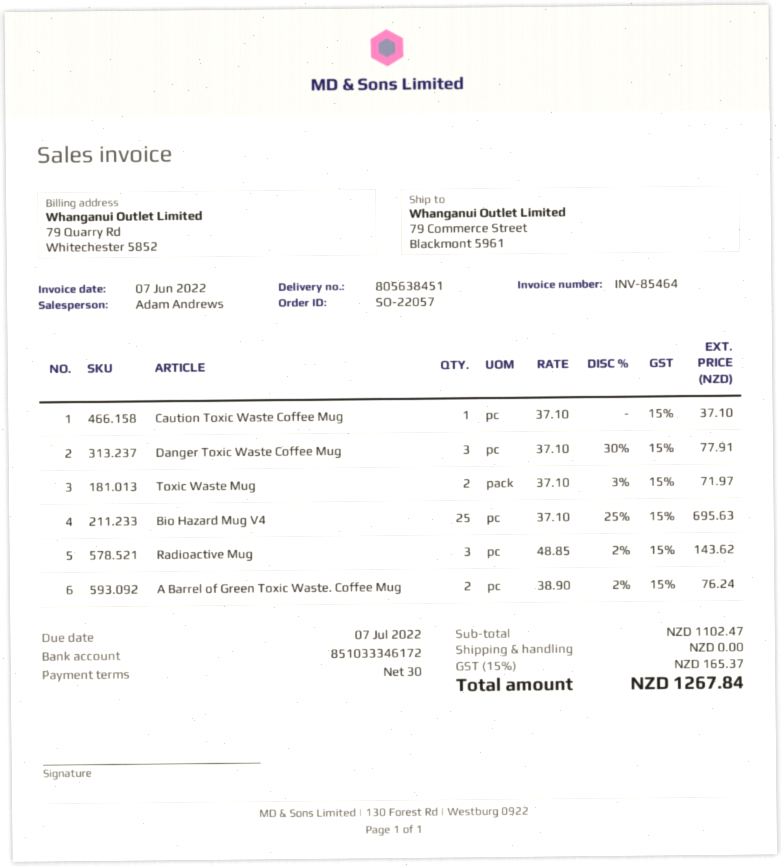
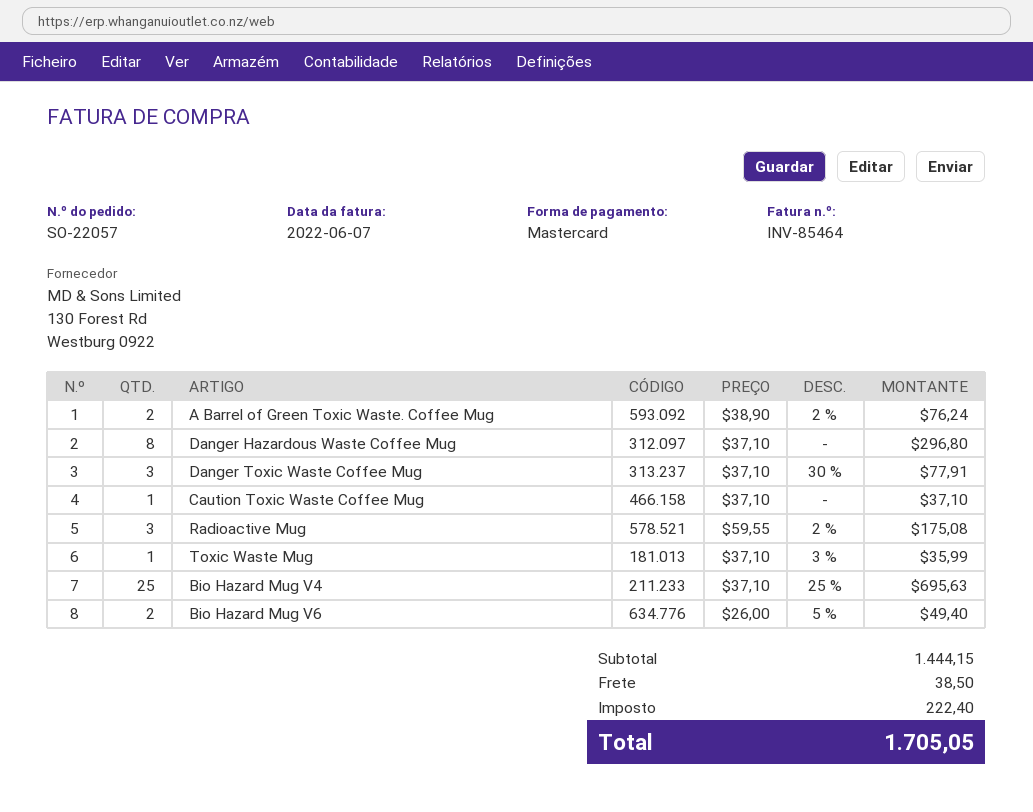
Toxic Waste Mug: 2 x 37.10 - 3% = 71.97 -> 1 x 37.10 - 3% = 35.99
Radioactive Mug: 3 x 48.85 - 2% = 143.62 -> 3 x 59.55 - 2% = 175.08
Danger Hazardous Waste Coffee Mug: none -> 8 x 37.10 = 296.80
Bio Hazard Mug V6: none -> 2 x 26.00 - 5% = 49.40
subtotal: 1102.47 -> 1444.15
shipping: 0.00 -> 38.50
tax: 165.37 -> 222.40
total: 1267.84 -> 1705.05

